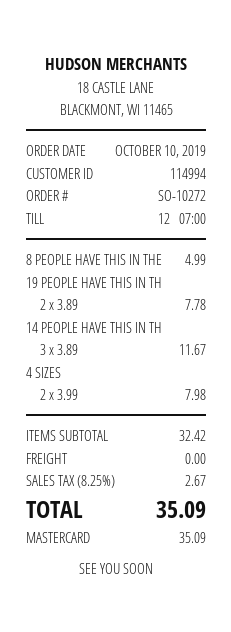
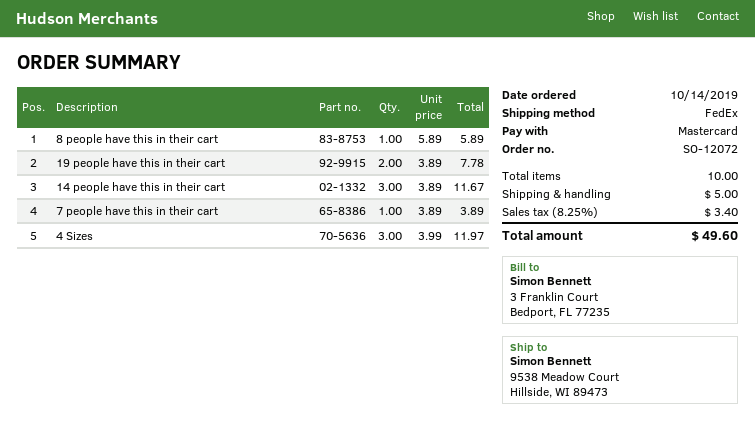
order number: SO-10272 -> SO-12072
order date: 2019-10-10 -> 2019-10-14
8 PEOPLE HAVE THIS IN THE: 1 x 4.99 = 4.99 -> 1 x 5.89 = 5.89
4 SIZES: 2 x 3.99 = 7.98 -> 3 x 3.99 = 11.97
7 people have this in their cart: none -> 1 x 3.89 = 3.89
shipping: 0.00 -> 5.00
tax: 8.25% = 2.67 -> 8.25% = 3.40
total: 35.09 -> 49.60

